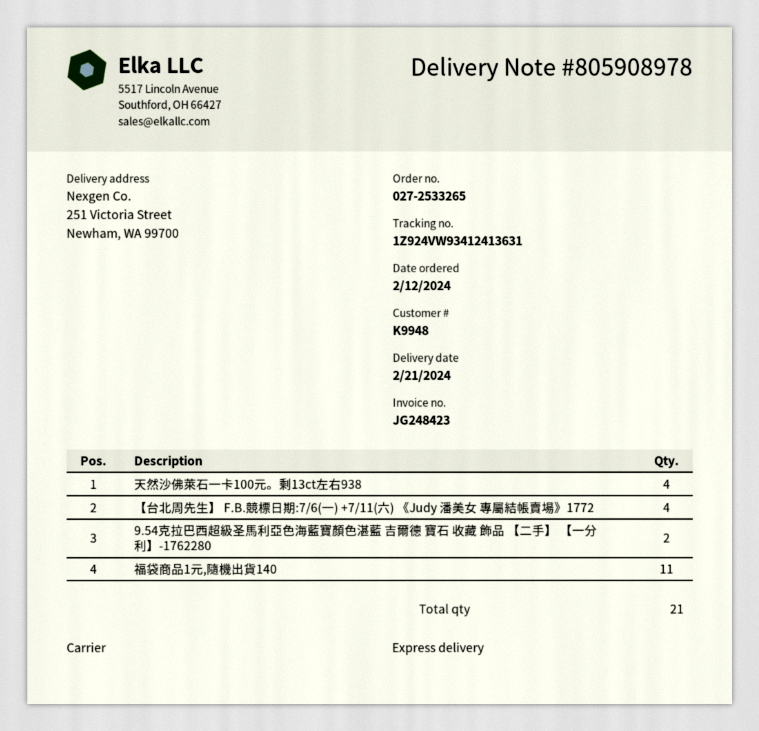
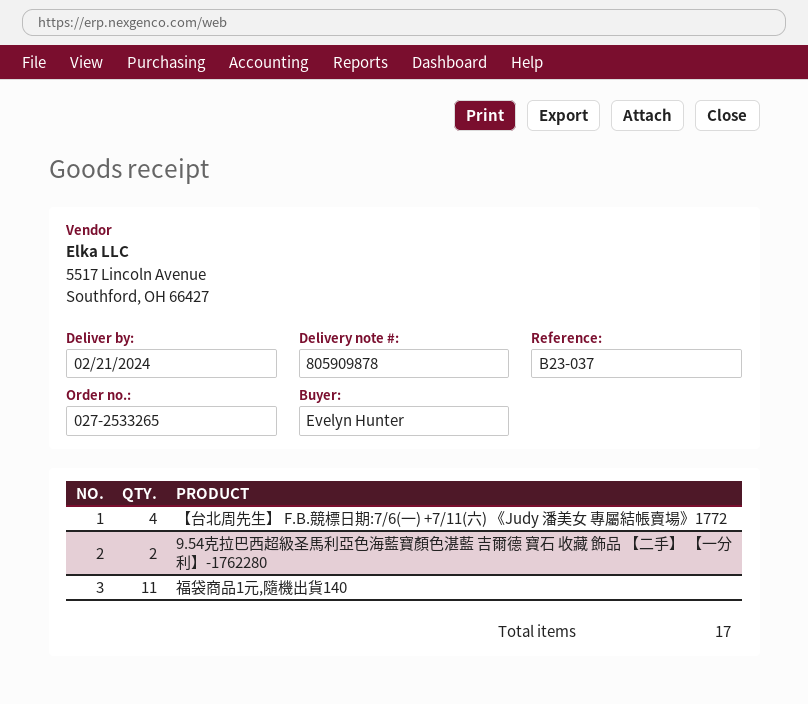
delivery note number: 805908978 -> 805909878
天然沙佛萊石一卡100元。剩13ct左右938: 4 -> none
total quantity: 21 -> 17

